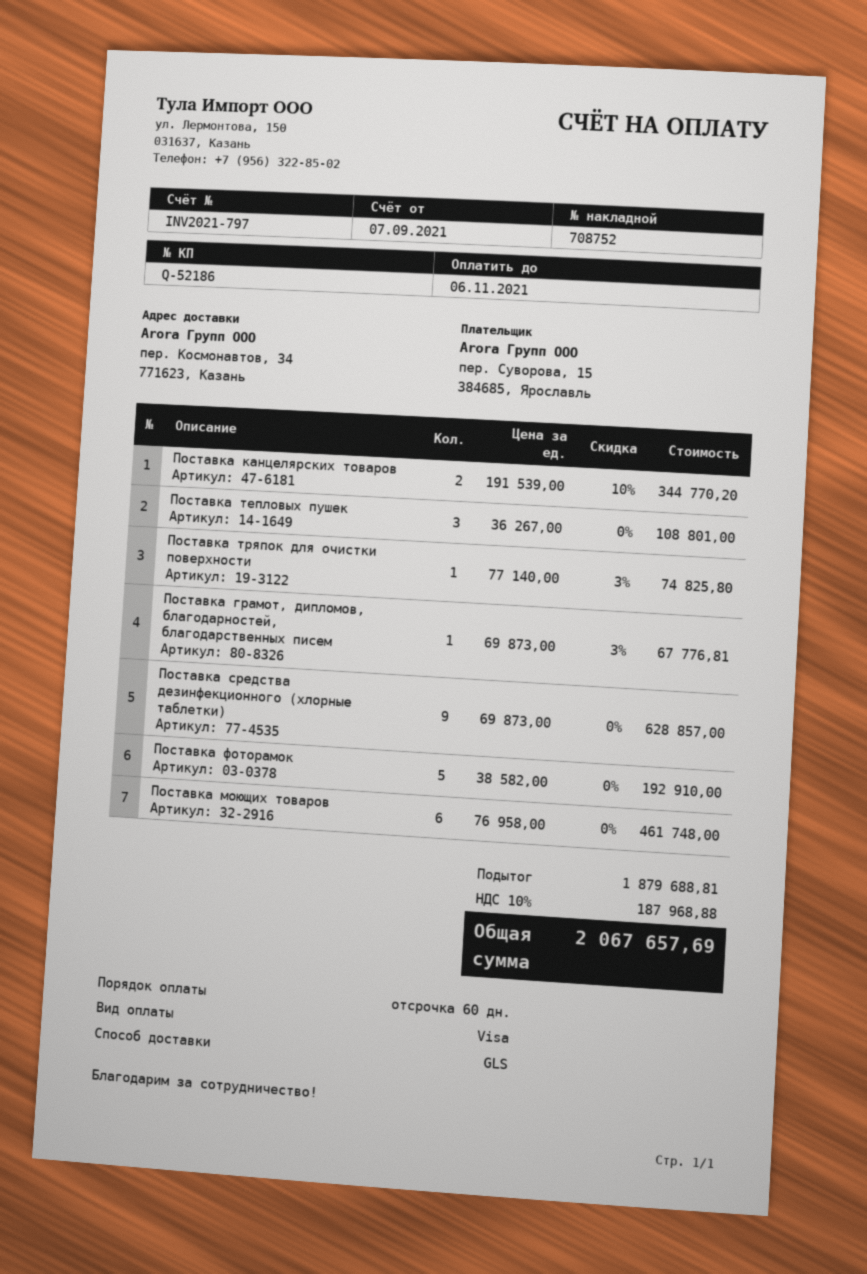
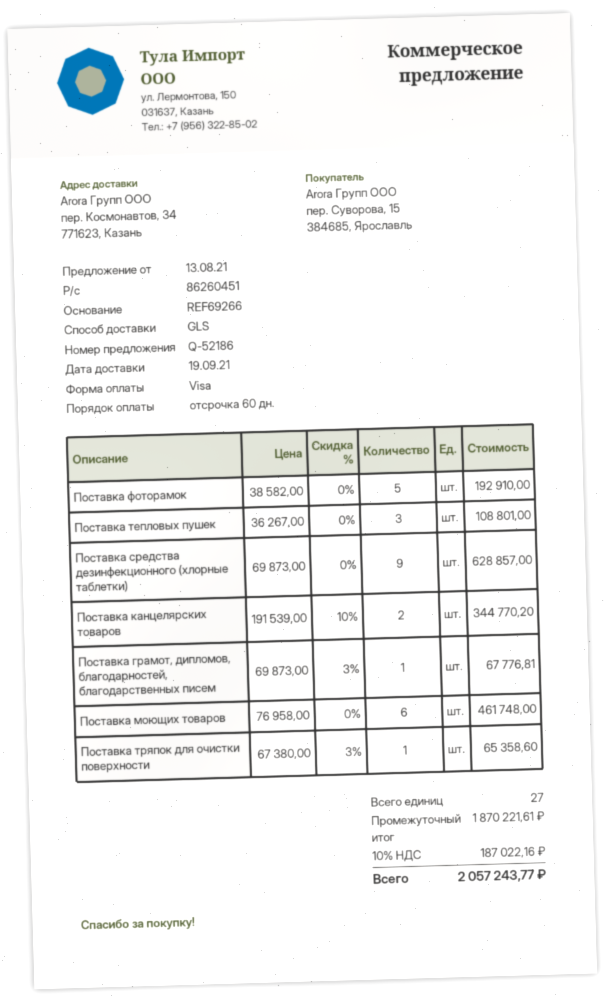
Поставка тряпок для очистки поверхности: 1 x 77140.00 - 3% = 74825.80 -> 1 x 67380.00 - 3% = 65358.60
subtotal: 1879688.81 -> 1870221.61
tax: 10% = 187968.88 -> 10% = 187022.16
total: 2067657.69 -> 2057243.77

